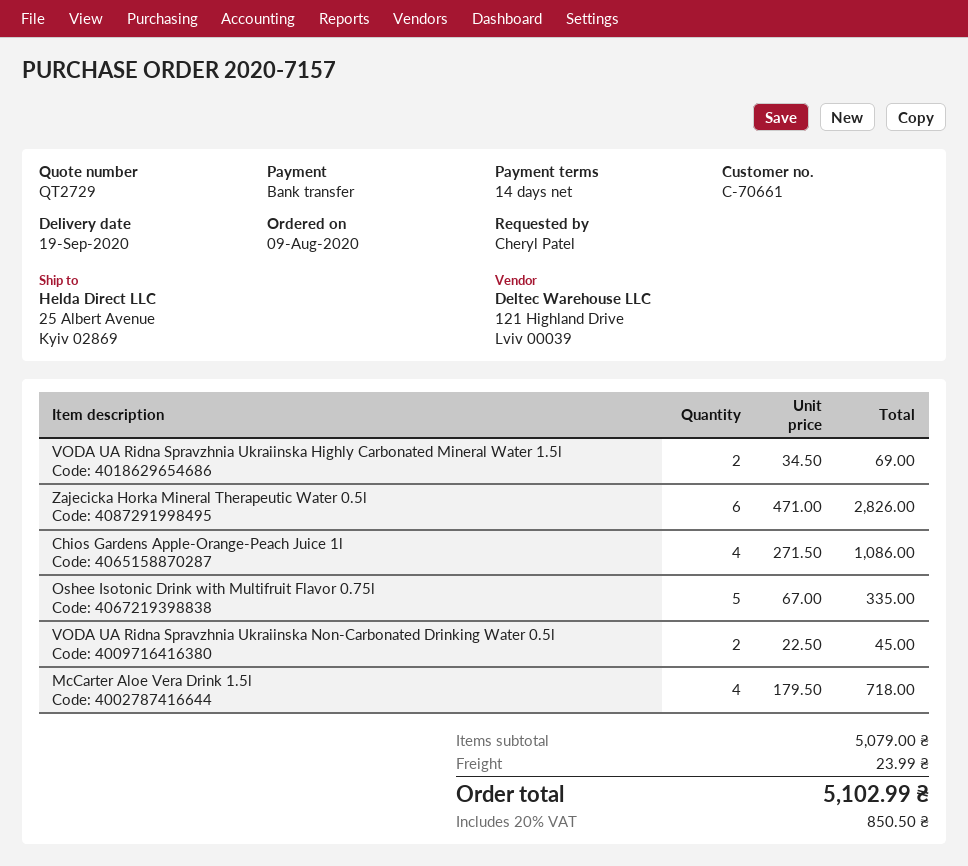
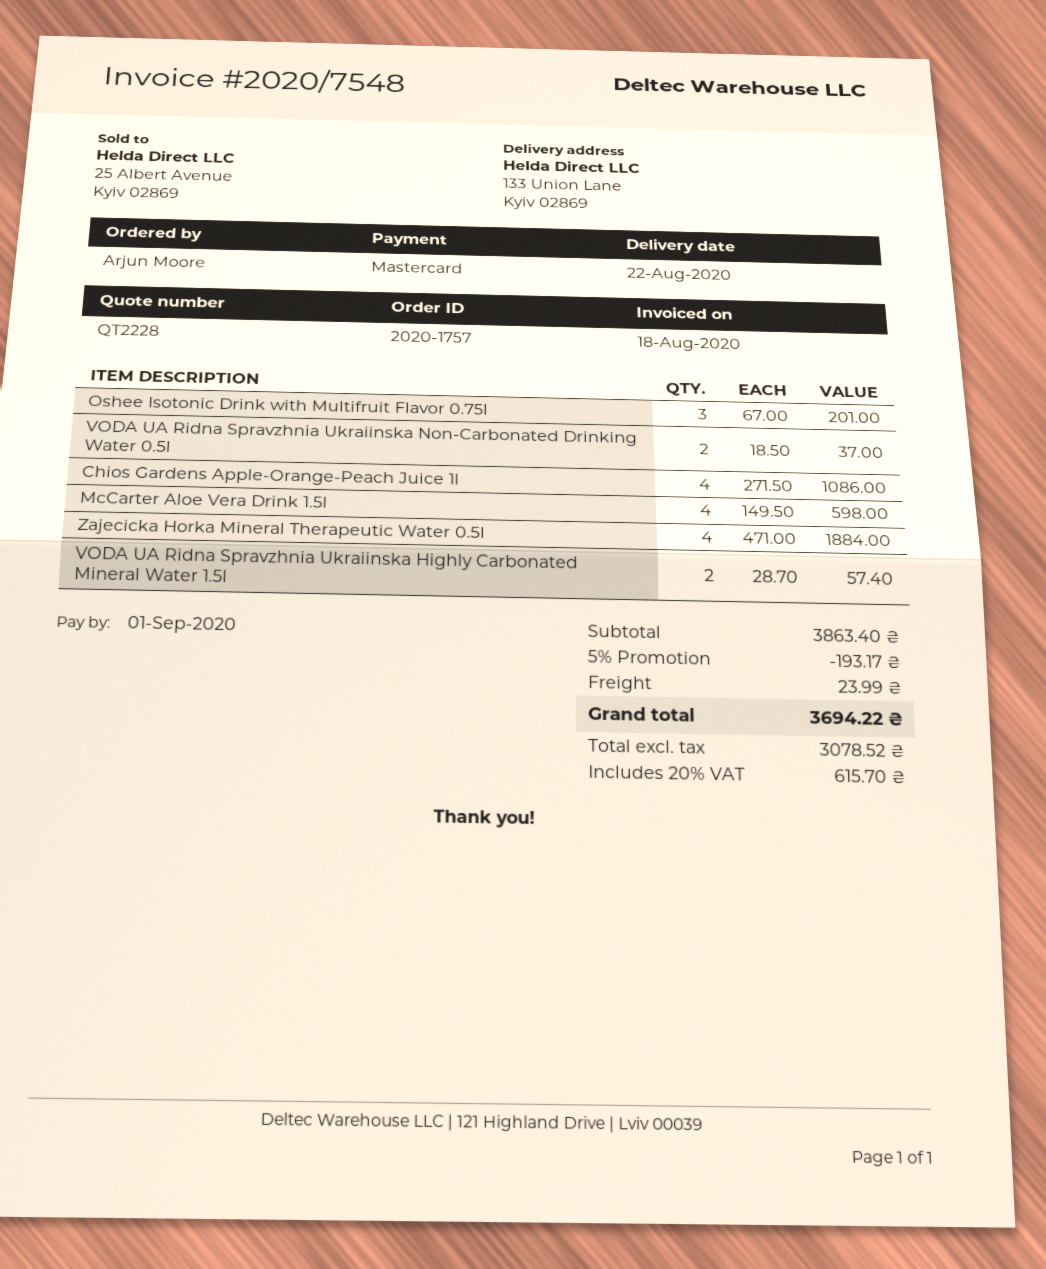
quote number: QT2729 -> QT2228
order number: 2020-7157 -> 2020-1757
delivery date: 2020-09-19 -> 2020-08-22
ordered by: Cheryl Patel -> Arjun Moore
payment method: bank transfer -> Mastercard
ship to: 25 Albert Avenue, Kyiv 02869 -> 133 Union Lane, Kyiv 02869
VODA UA Ridna Spravzhnia Ukraiinska Highly Carbonated Mineral Water 1.5l: 2 x 34.50 = 69.00 -> 2 x 28.70 = 57.40
Zajecicka Horka Mineral Therapeutic Water 0.5l: 6 x 471.00 = 2826.00 -> 4 x 471.00 = 1884.00
Oshee Isotonic Drink with Multifruit Flavor 0.75l: 5 x 67.00 = 335.00 -> 3 x 67.00 = 201.00
VODA UA Ridna Spravzhnia Ukraiinska Non-Carbonated Drinking Water 0.5l: 2 x 22.50 = 45.00 -> 2 x 18.50 = 37.00
McCarter Aloe Vera Drink 1.5l: 4 x 179.50 = 718.00 -> 4 x 149.50 = 598.00
subtotal: 5079.00 -> 3863.40
discount: none -> 5% = 193.17
tax: 20% = 850.50 -> 20% = 615.70
total: 5102.99 -> 3694.22

